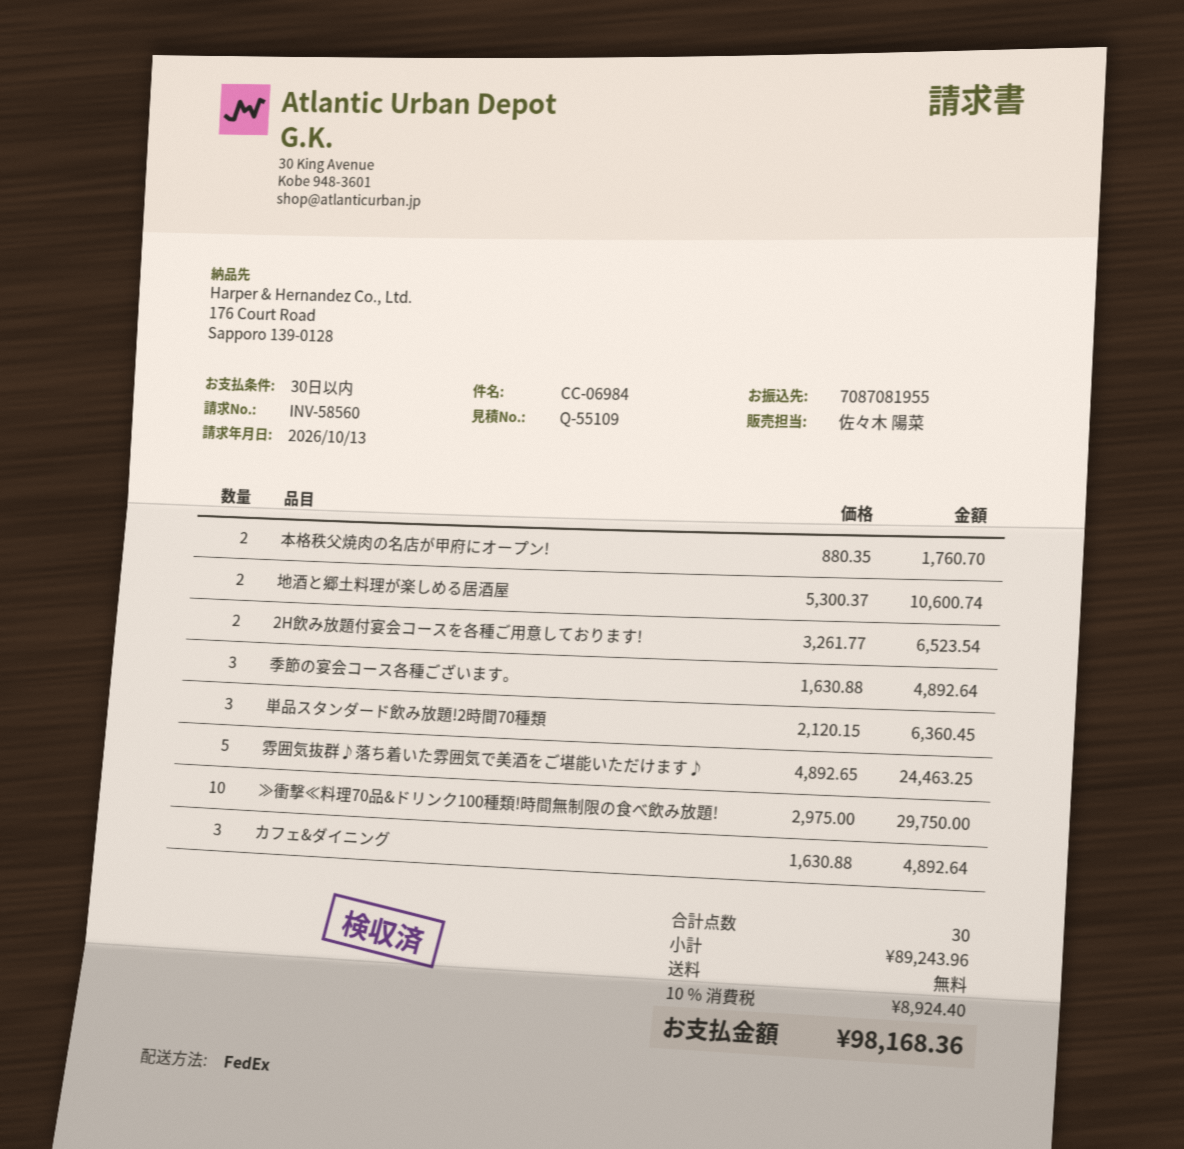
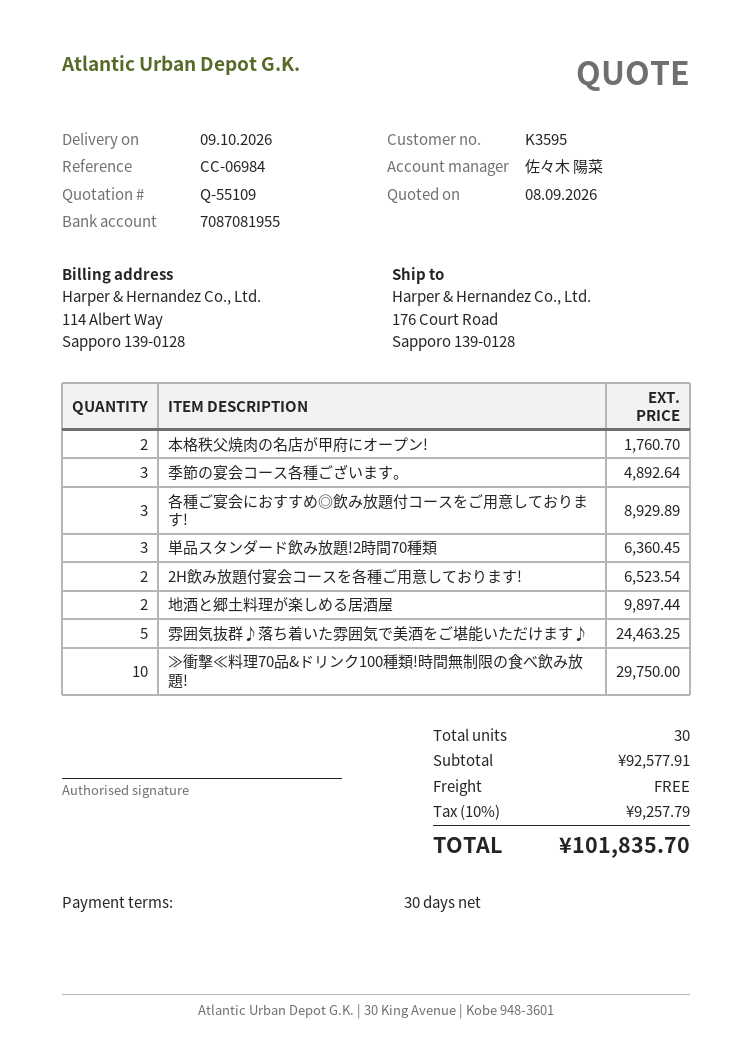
地酒と郷土料理が楽しめる居酒屋: 2 for 10600.74 -> 2 for 9897.44
カフェ&ダイニング: 3 for 4892.64 -> none
各種ご宴会におすすめ◎飲み放題付コースをご用意しております!: none -> 3 for 8929.89
subtotal: 89243.96 -> 92577.91
tax: 10% = 8924.40 -> 10% = 9257.79
total: 98168.36 -> 101835.70

